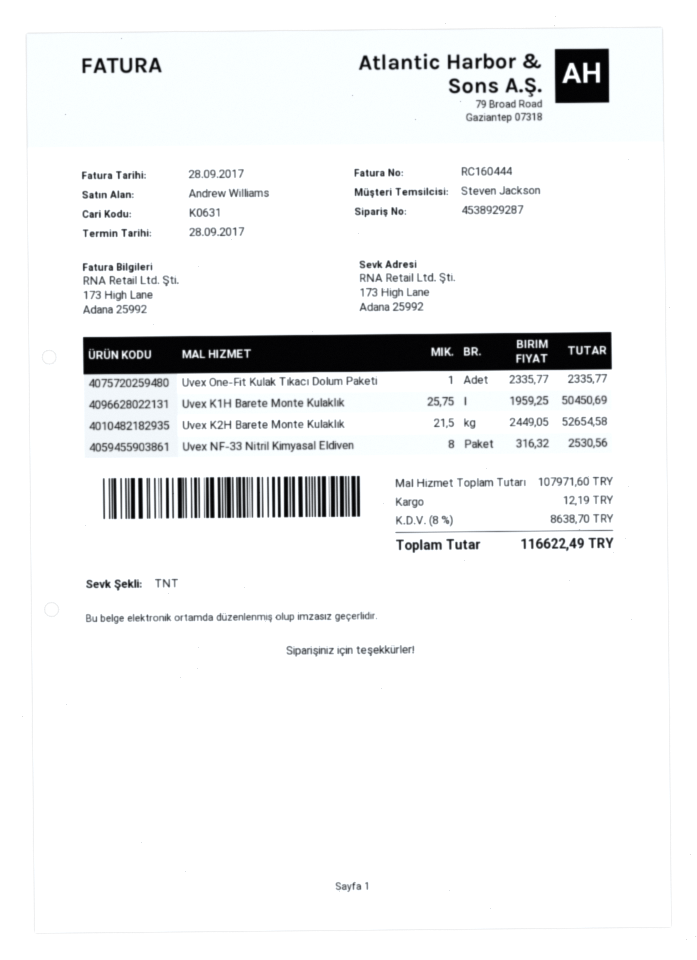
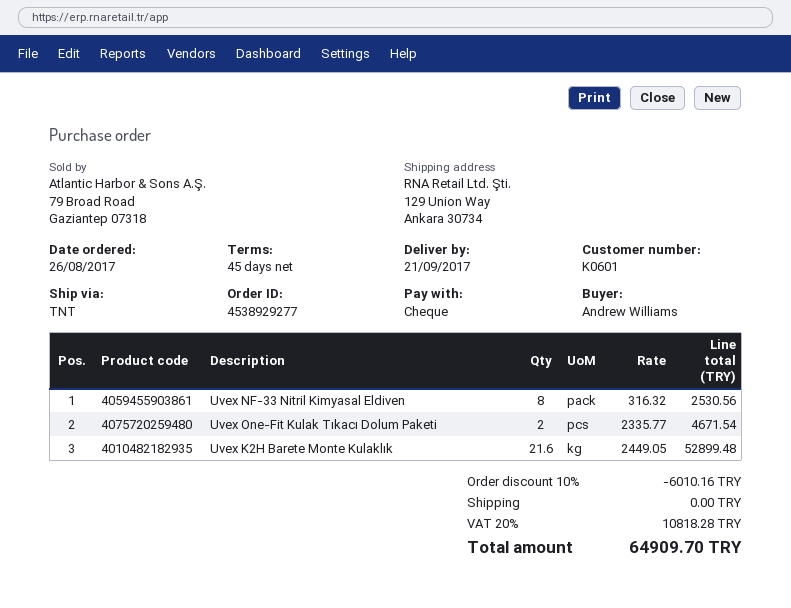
order number: 4538929287 -> 4538929277
delivery date: 2017-09-28 -> 2017-09-21
customer number: K0631 -> K0601
ship to: 173 High Lane, Adana 25992 -> 129 Union Way, Ankara 30734
Uvex One-Fit Kulak Tıkacı Dolum Paketi: 1 x 2335.77 = 2335.77 -> 2 x 2335.77 = 4671.54
Uvex K1H Barete Monte Kulaklık: 25.75 x 1959.25 = 50450.69 -> none
Uvex K2H Barete Monte Kulaklık: 21.5 x 2449.05 = 52654.58 -> 21.6 x 2449.05 = 52899.48
discount: none -> 10% = 6010.16
shipping: 12.19 -> 0.00
tax: 8% = 8638.70 -> 20% = 10818.28
total: 116622.49 -> 64909.70

